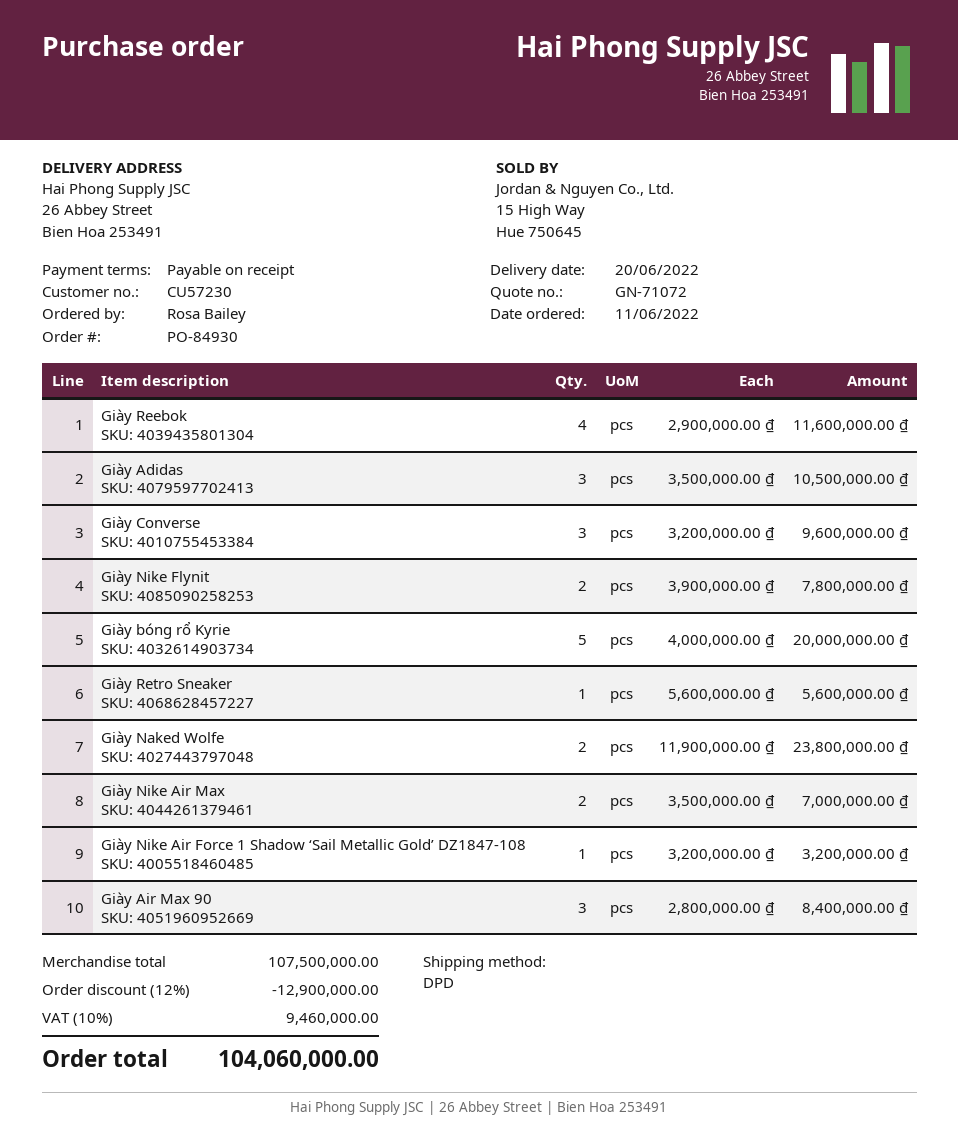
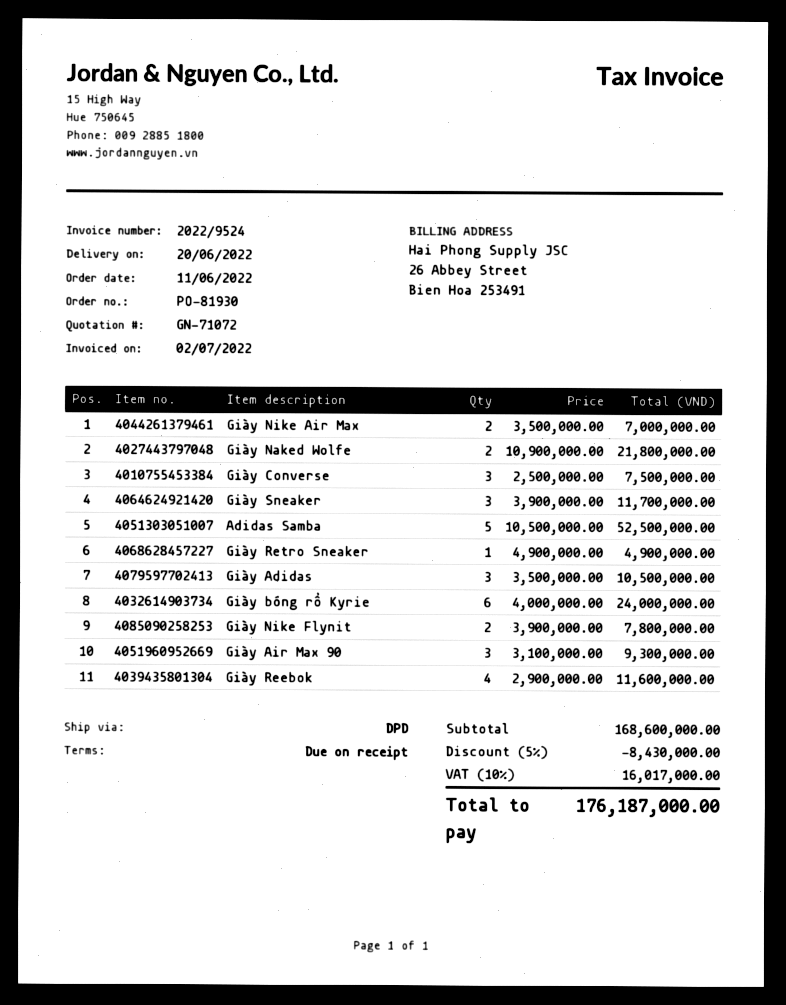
order number: PO-84930 -> PO-81930
Giày Converse: 3 x 3200000.00 = 9600000.00 -> 3 x 2500000.00 = 7500000.00
Giày bóng rổ Kyrie: 5 x 4000000.00 = 20000000.00 -> 6 x 4000000.00 = 24000000.00
Giày Retro Sneaker: 1 x 5600000.00 = 5600000.00 -> 1 x 4900000.00 = 4900000.00
Giày Naked Wolfe: 2 x 11900000.00 = 23800000.00 -> 2 x 10900000.00 = 21800000.00
Giày Nike Air Force 1 Shadow ‘Sail Metallic Gold’ DZ1847-108: 1 x 3200000.00 = 3200000.00 -> none
Giày Air Max 90: 3 x 2800000.00 = 8400000.00 -> 3 x 3100000.00 = 9300000.00
Giày Sneaker: none -> 3 x 3900000.00 = 11700000.00
Adidas Samba: none -> 5 x 10500000.00 = 52500000.00
subtotal: 107500000.00 -> 168600000.00
discount: 12% = 12900000.00 -> 5% = 8430000.00
tax: 10% = 9460000.00 -> 10% = 16017000.00
total: 104060000.00 -> 176187000.00

